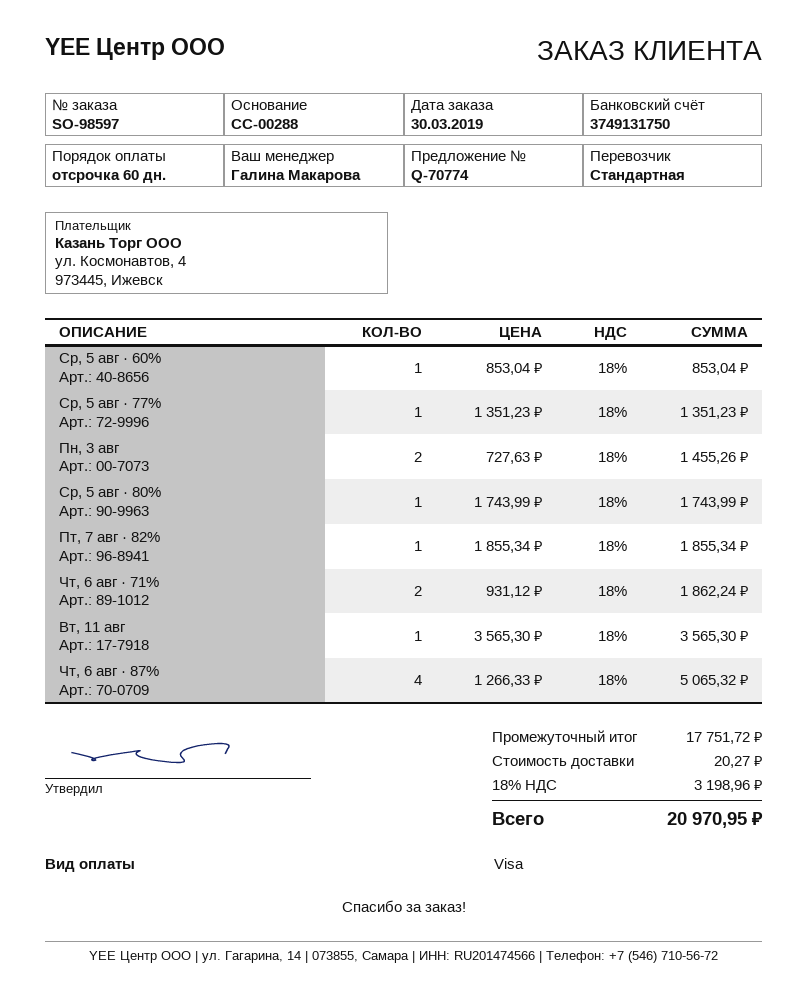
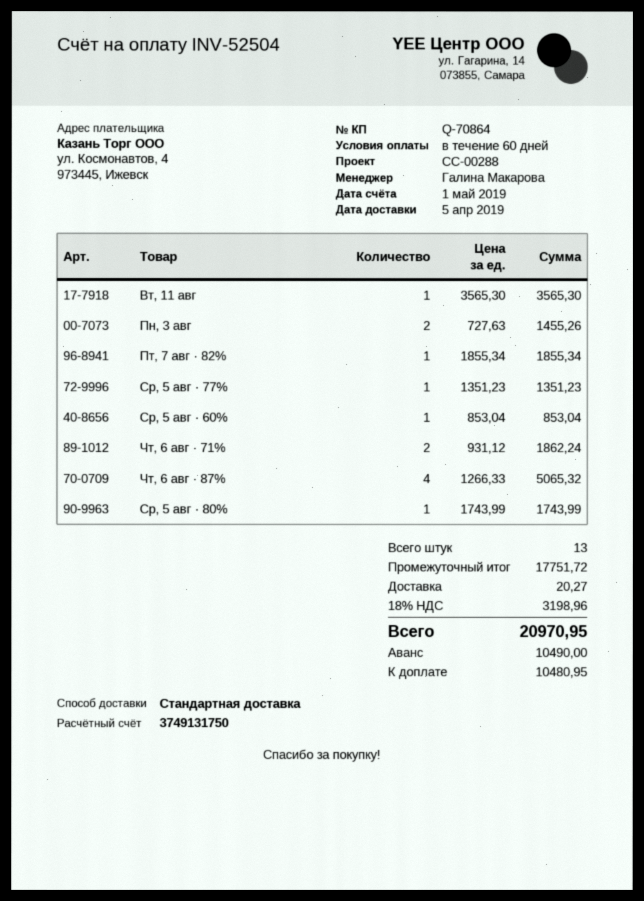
quote number: Q-70774 -> Q-70864

